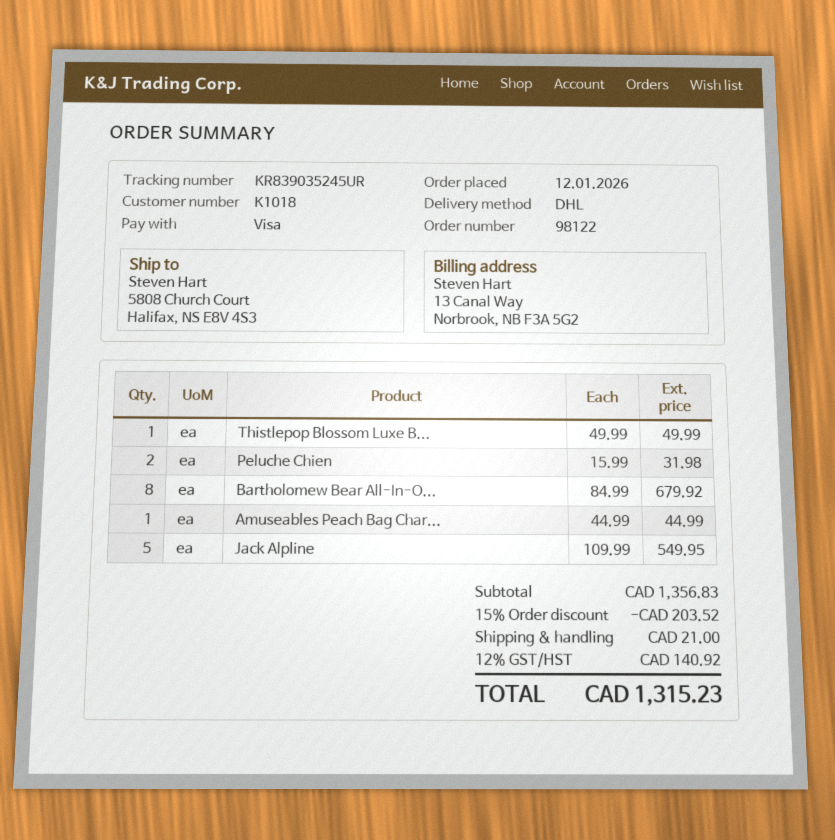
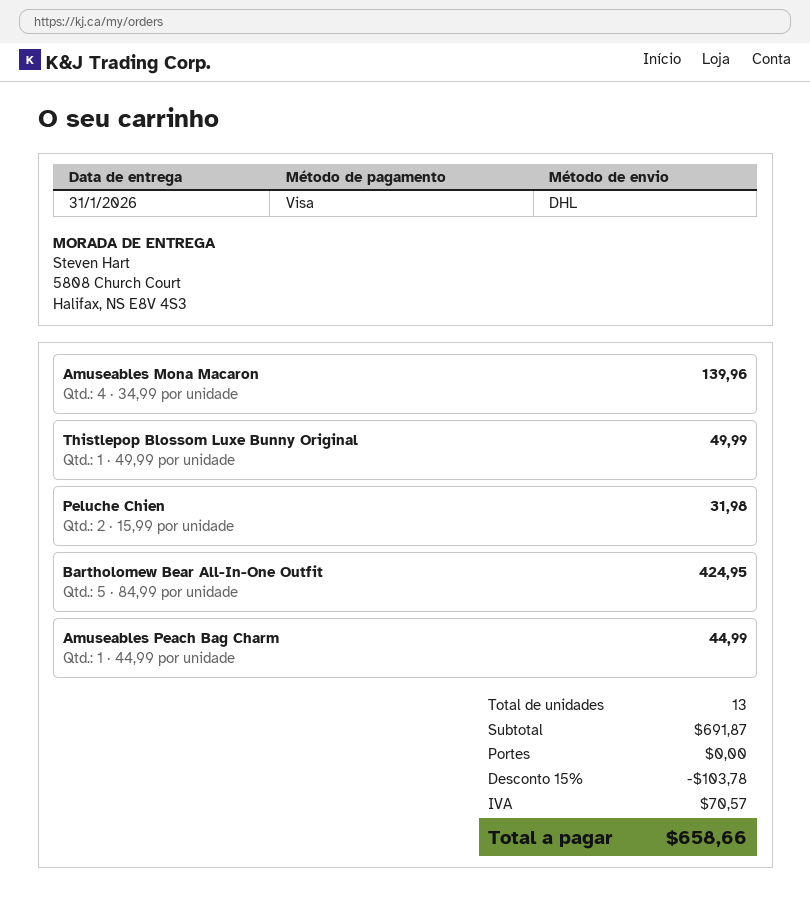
Bartholomew Bear All-In-O...: 8 x 84.99 = 679.92 -> 5 x 84.99 = 424.95
Jack Alpline: 5 x 109.99 = 549.95 -> none
Amuseables Mona Macaron: none -> 4 x 34.99 = 139.96
subtotal: 1356.83 -> 691.87
discount: 15% = 203.52 -> 15% = 103.78
shipping: 21.00 -> 0.00
tax: 140.92 -> 70.57
total: 1315.23 -> 658.66

